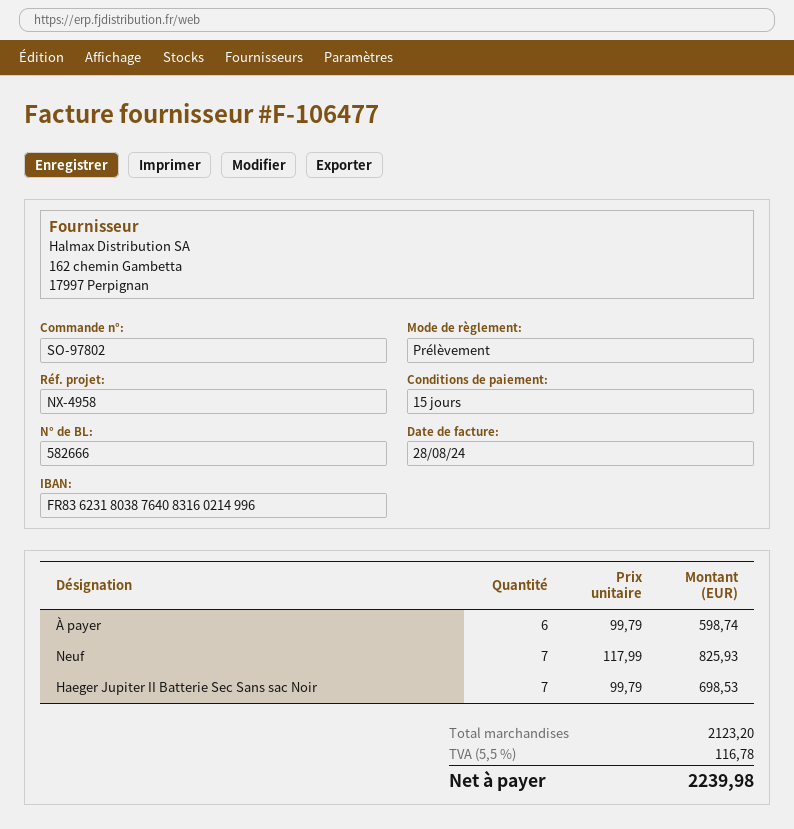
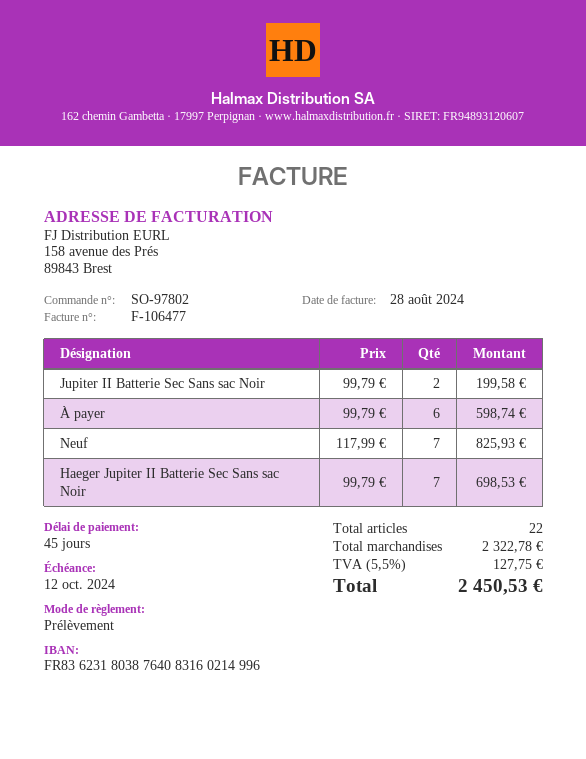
payment terms: 15 days -> 45 days
Jupiter II Batterie Sec Sans sac Noir: none -> 2 x 99.79 = 199.58
subtotal: 2123.20 -> 2322.78
tax: 5.5% = 116.78 -> 5.5% = 127.75
total: 2239.98 -> 2450.53

